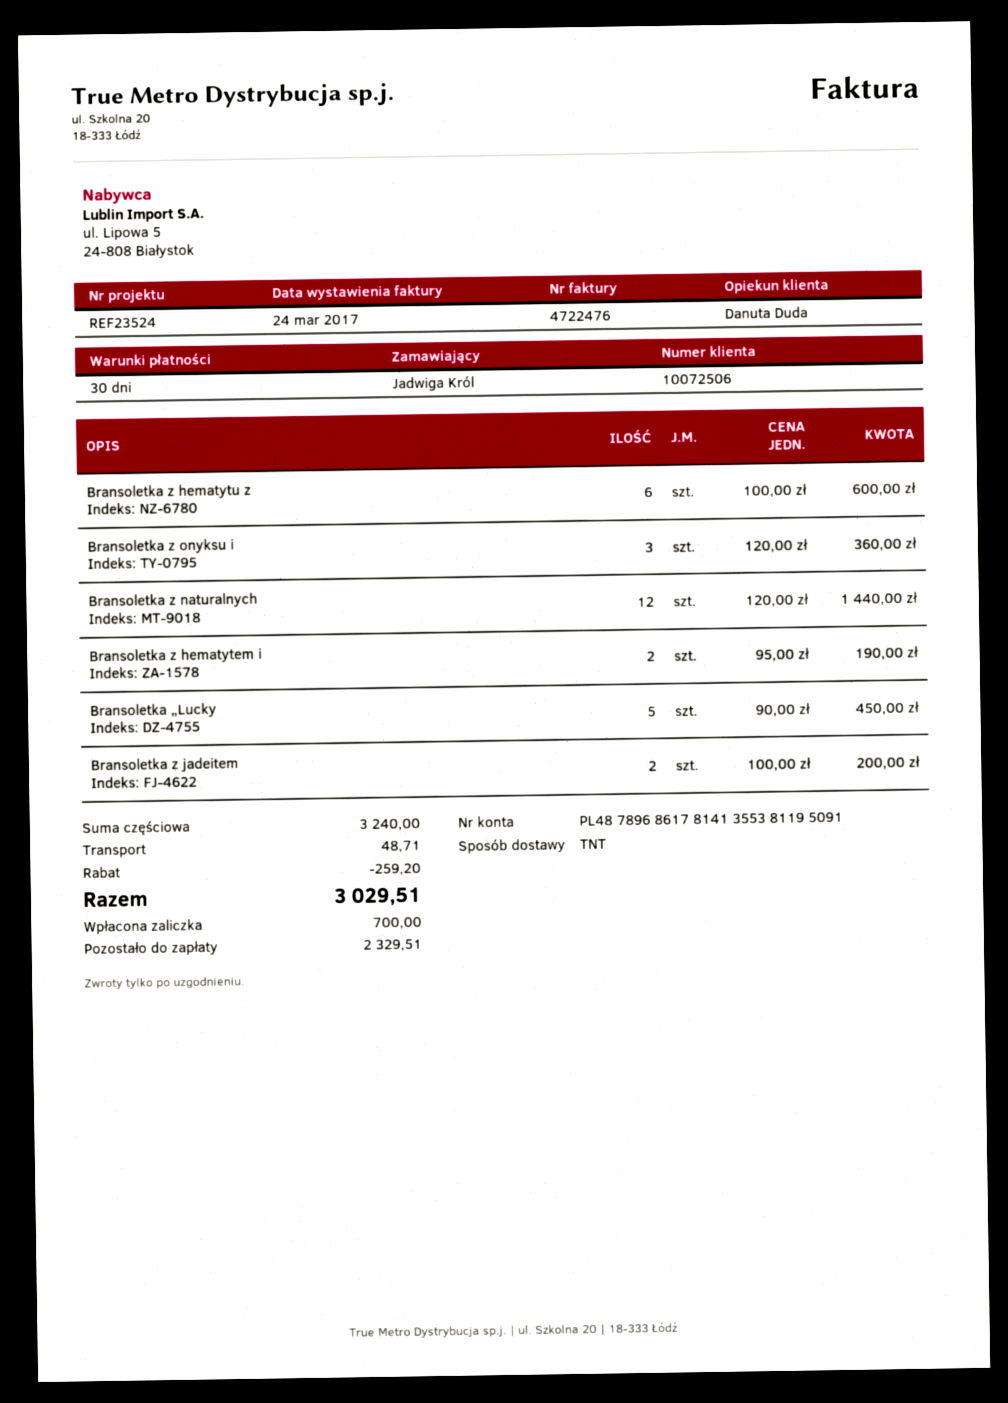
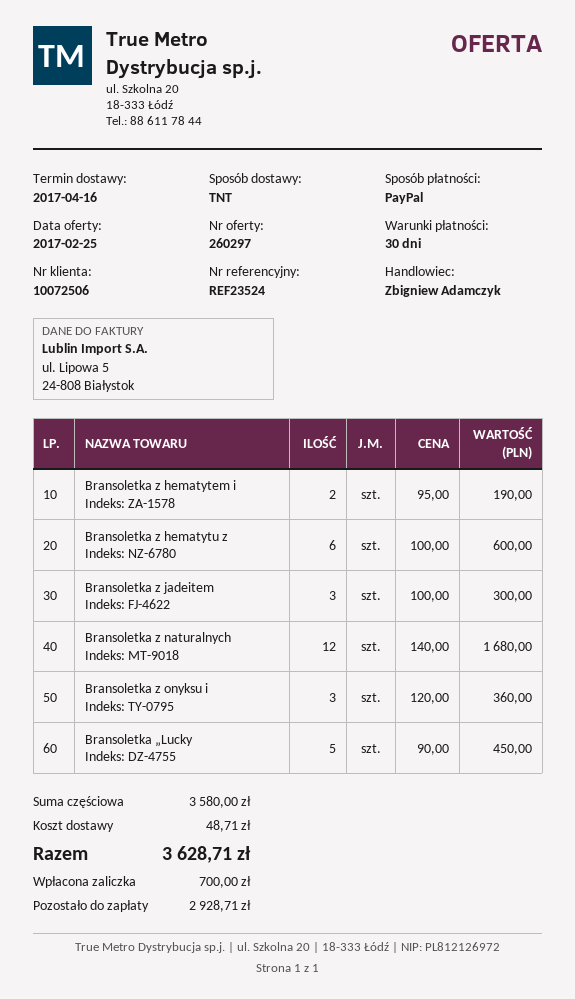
sales rep: Danuta Duda -> Zbigniew Adamczyk
Bransoletka z naturalnych: 12 x 120.00 = 1440.00 -> 12 x 140.00 = 1680.00
Bransoletka z jadeitem: 2 x 100.00 = 200.00 -> 3 x 100.00 = 300.00
subtotal: 3240.00 -> 3580.00
discount: 259.20 -> none
total: 3029.51 -> 3628.71
balance: 2329.51 -> 2928.71

